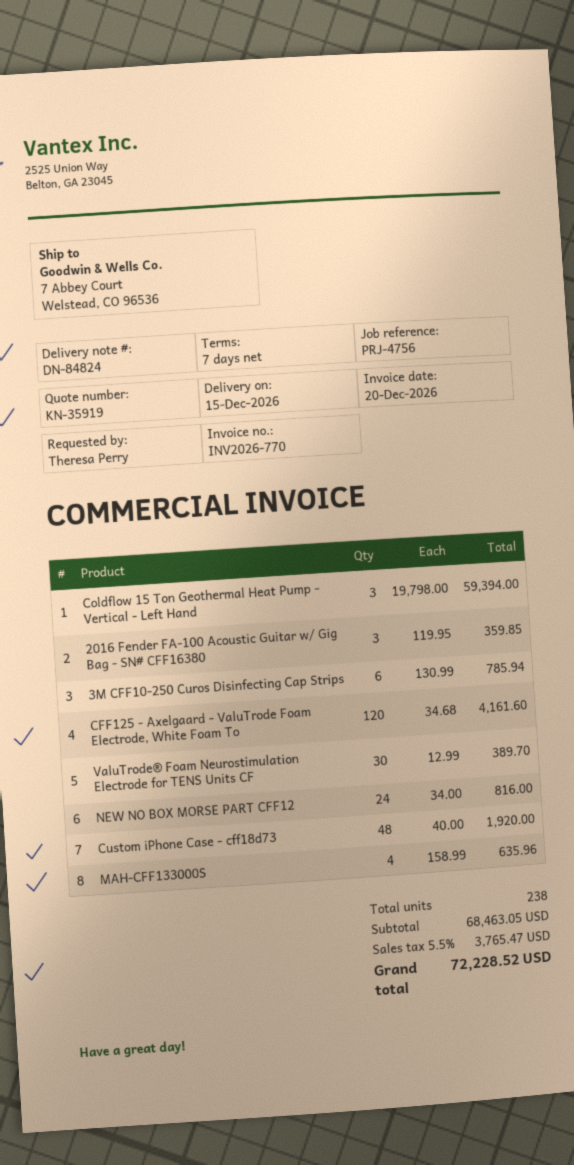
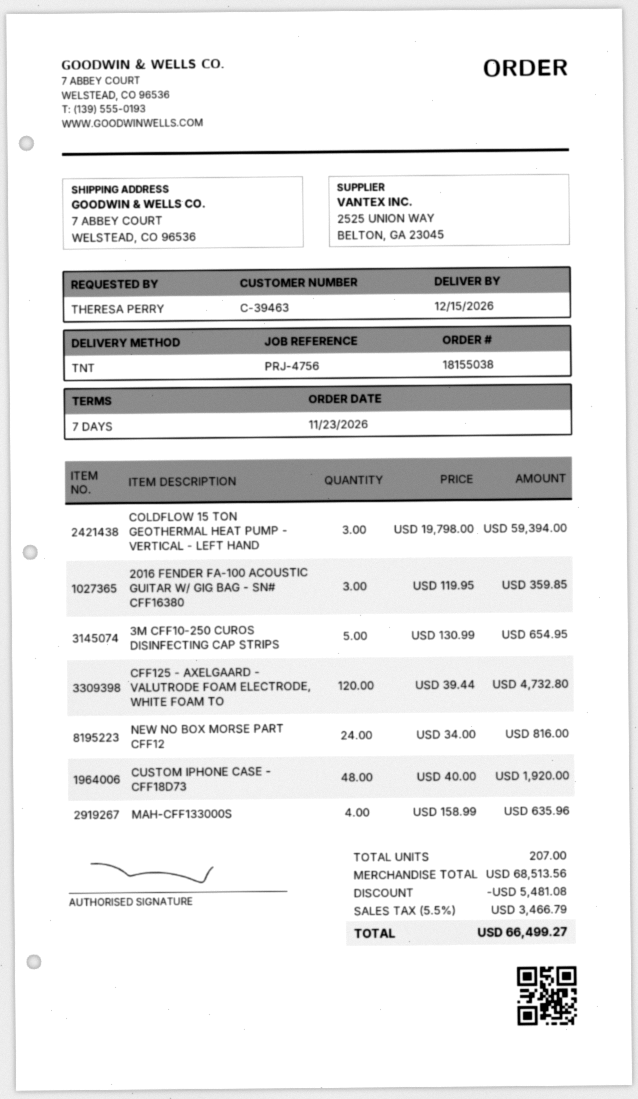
3M CFF10-250 Curos Disinfecting Cap Strips: 6 x 130.99 = 785.94 -> 5 x 130.99 = 654.95
CFF125 - Axelgaard - ValuTrode Foam Electrode, White Foam To: 120 x 34.68 = 4161.60 -> 120 x 39.44 = 4732.80
ValuTrode® Foam Neurostimulation Electrode for TENS Units CF: 30 x 12.99 = 389.70 -> none
total quantity: 238 -> 207
subtotal: 68463.05 -> 68513.56
discount: none -> 5481.08
tax: 5.5% = 3765.47 -> 5.5% = 3466.79
total: 72228.52 -> 66499.27

